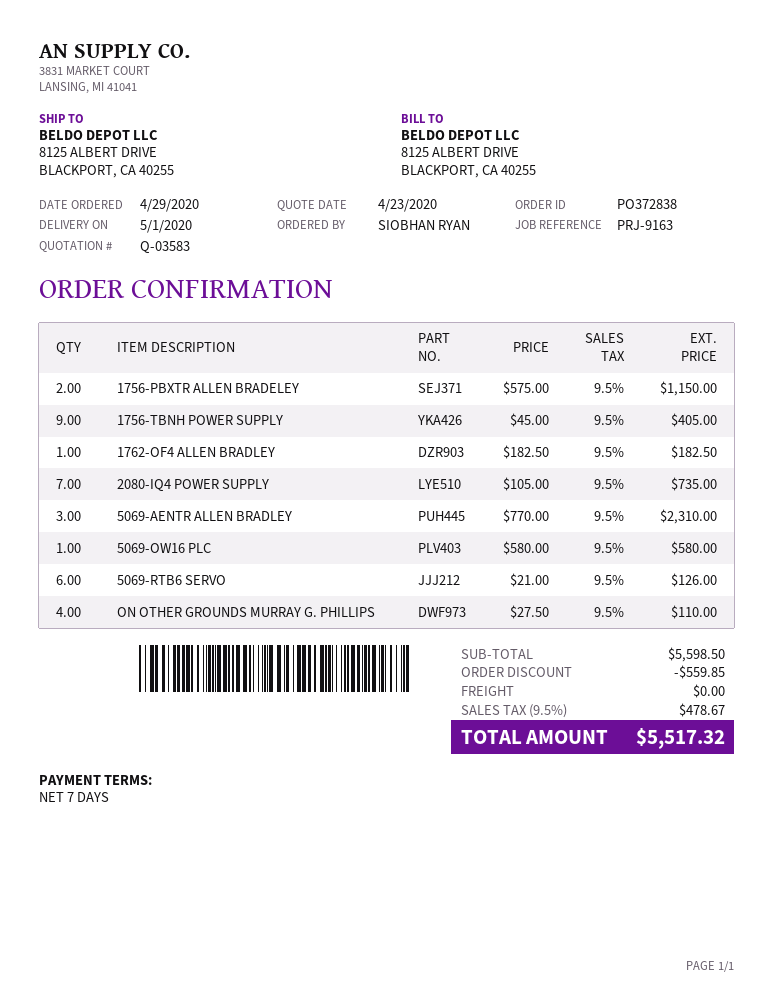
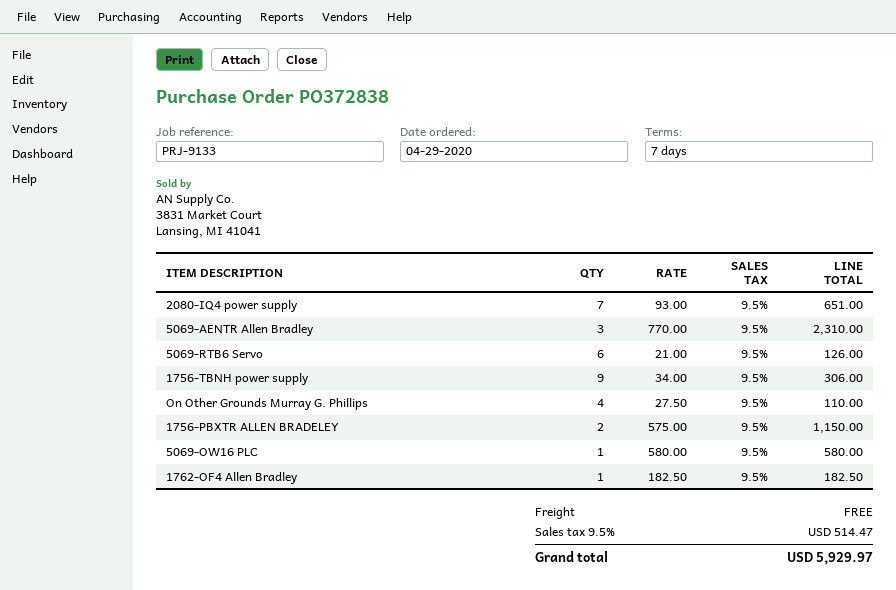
reference: PRJ-9163 -> PRJ-9133
1756-TBNH POWER SUPPLY: 9 x 45.00 = 405.00 -> 9 x 34.00 = 306.00
2080-IQ4 POWER SUPPLY: 7 x 105.00 = 735.00 -> 7 x 93.00 = 651.00
discount: 559.85 -> none
tax: 9.5% = 478.67 -> 9.5% = 514.47
total: 5517.32 -> 5929.97

